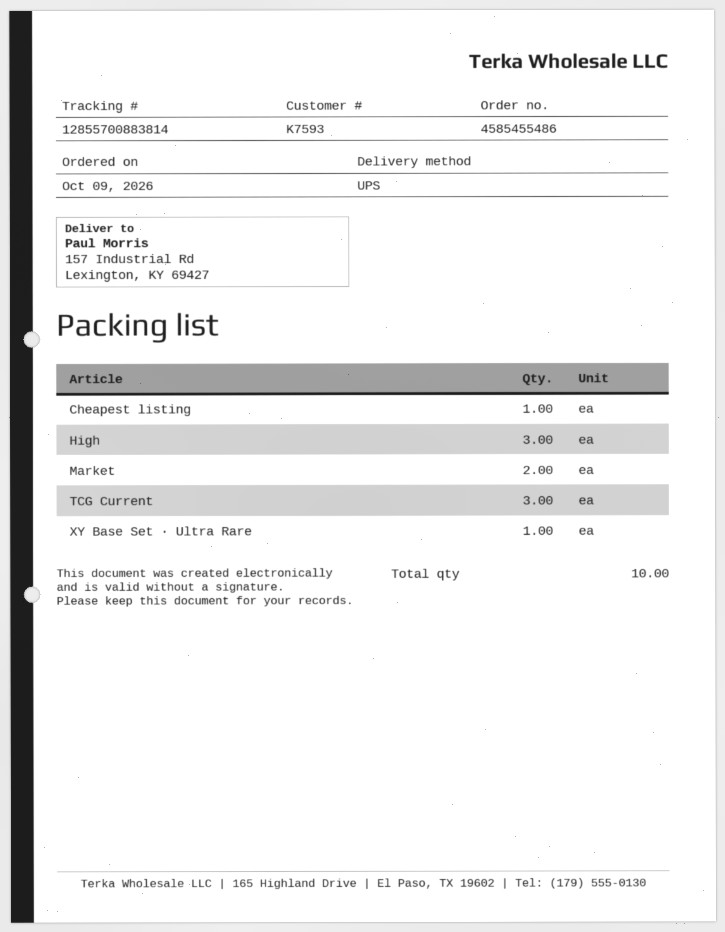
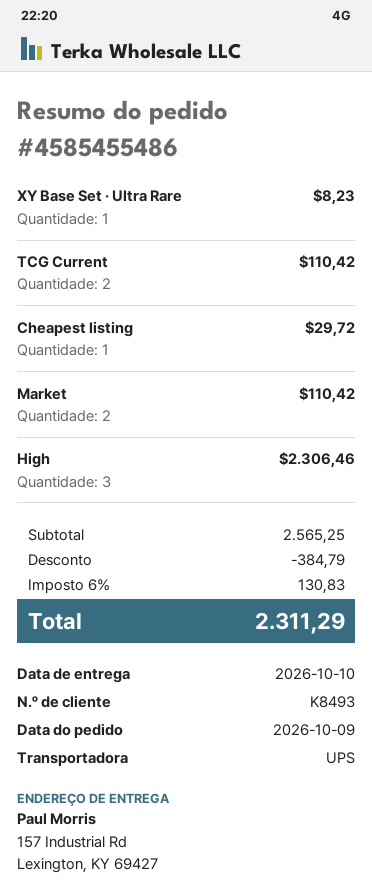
customer number: K7593 -> K8493
TCG Current: 3 -> 2

